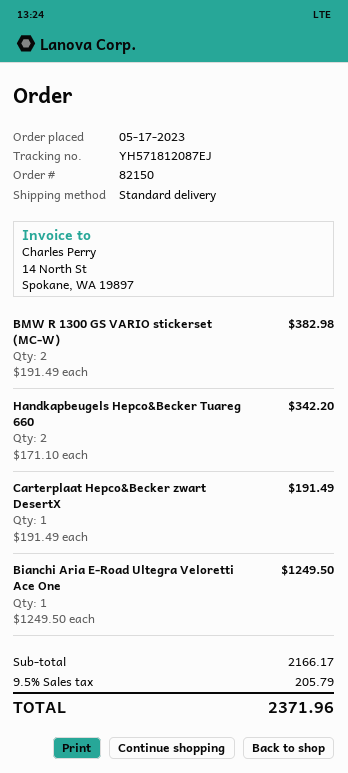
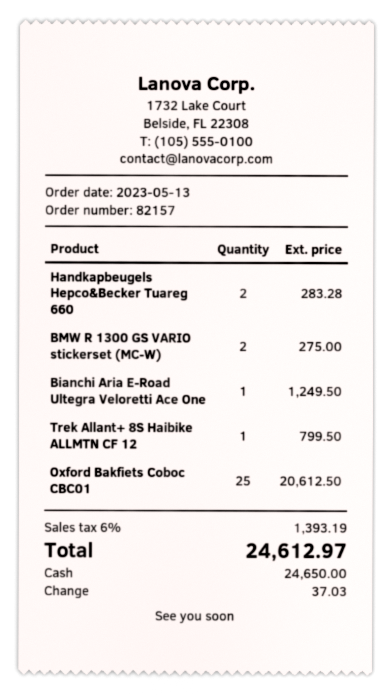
order number: 82150 -> 82157
order date: 2023-05-17 -> 2023-05-13
BMW R 1300 GS VARIO stickerset (MC-W): 2 for 382.98 -> 2 for 275.00
Handkapbeugels Hepco&Becker Tuareg 660: 2 for 342.20 -> 2 for 283.28
Carterplaat Hepco&Becker zwart DesertX: 1 for 191.49 -> none
Trek Allant+ 8S Haibike ALLMTN CF 12: none -> 1 for 799.50
Oxford Bakfiets Coboc CBC01: none -> 25 for 20612.50
tax: 9.5% = 205.79 -> 6% = 1393.19
total: 2371.96 -> 24612.97

